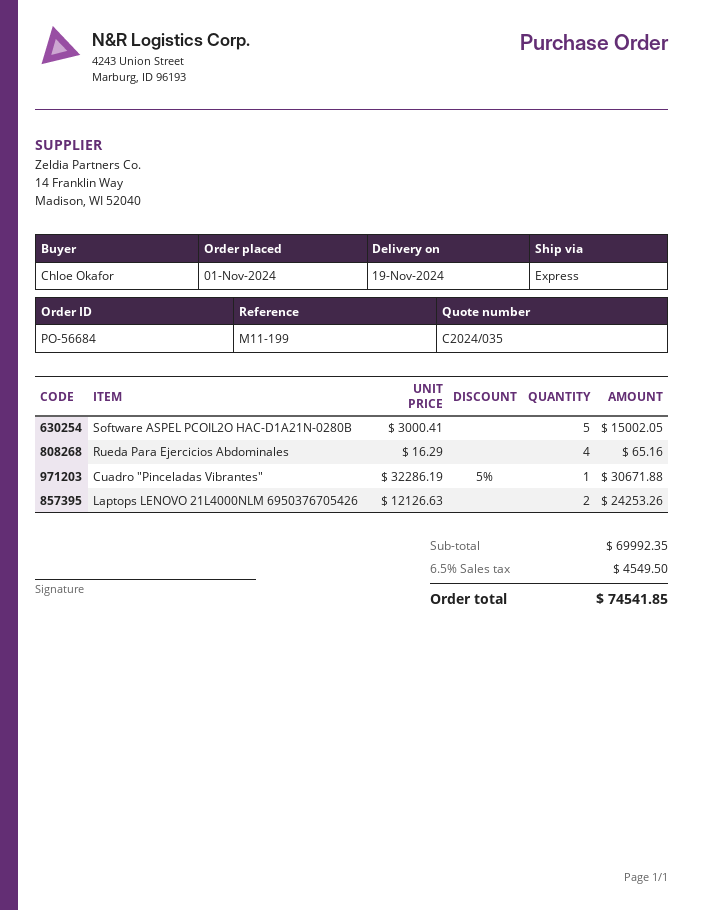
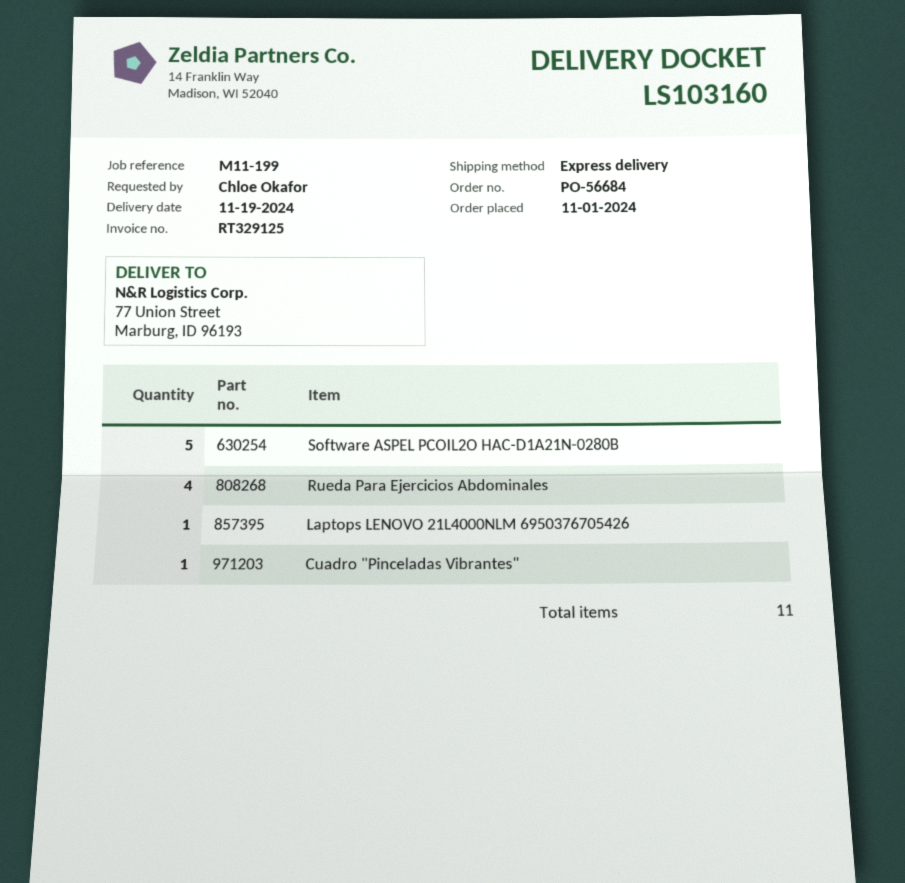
Laptops LENOVO 21L4000NLM 6950376705426: 2 -> 1

